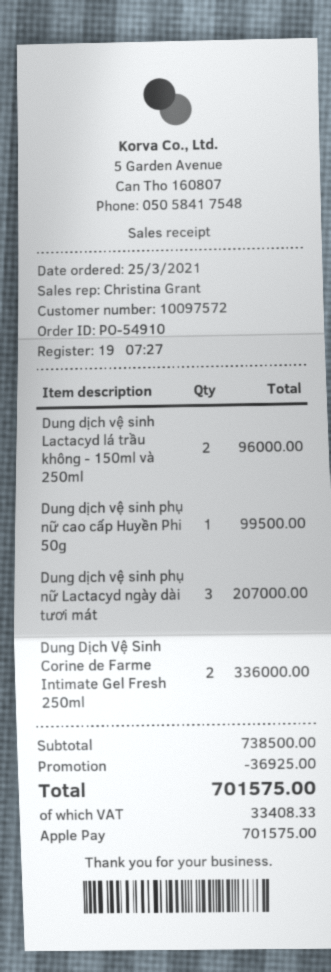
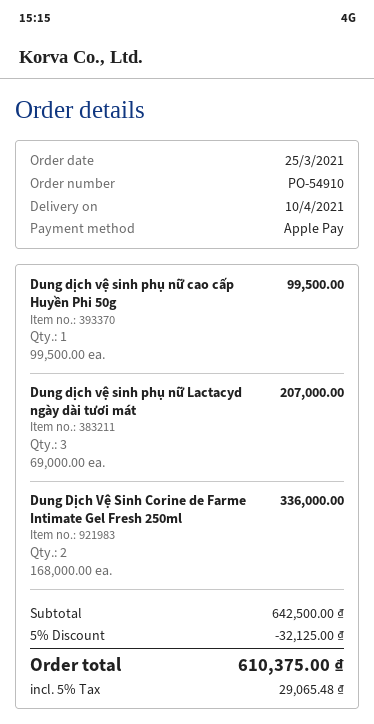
Dung dịch vệ sinh Lactacyd lá trầu không - 150ml và 250ml: 2 for 96000.00 -> none
subtotal: 738500.00 -> 642500.00
discount: 36925.00 -> 32125.00
tax: 33408.33 -> 29065.48
total: 701575.00 -> 610375.00

